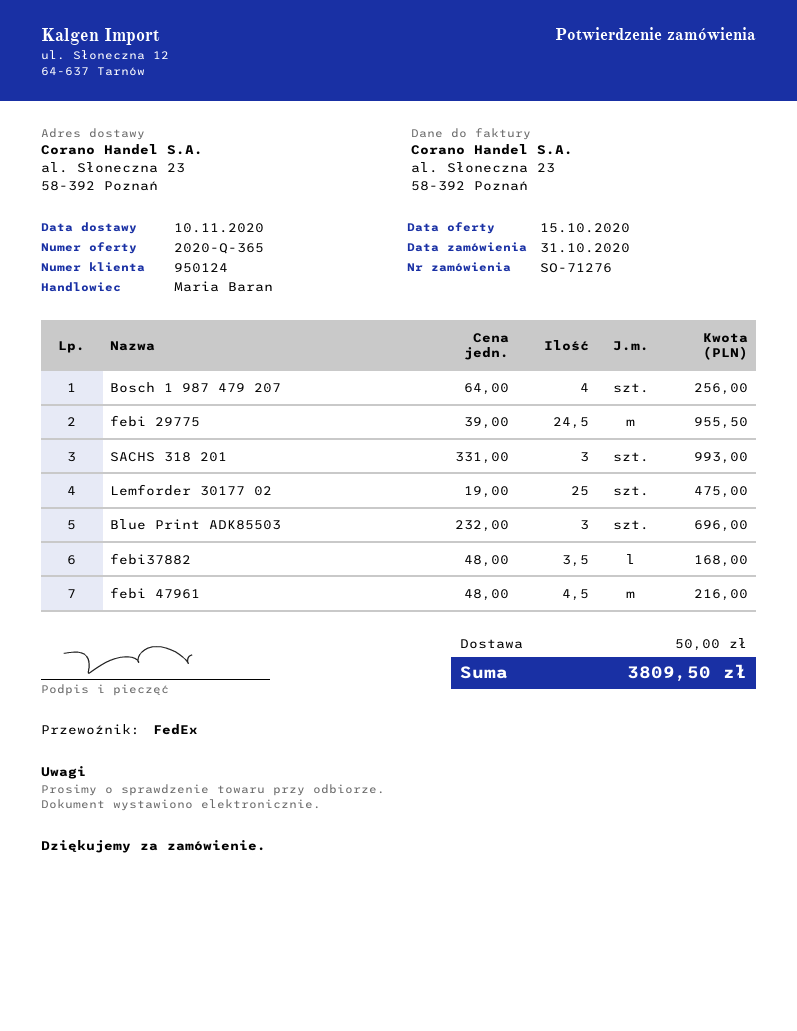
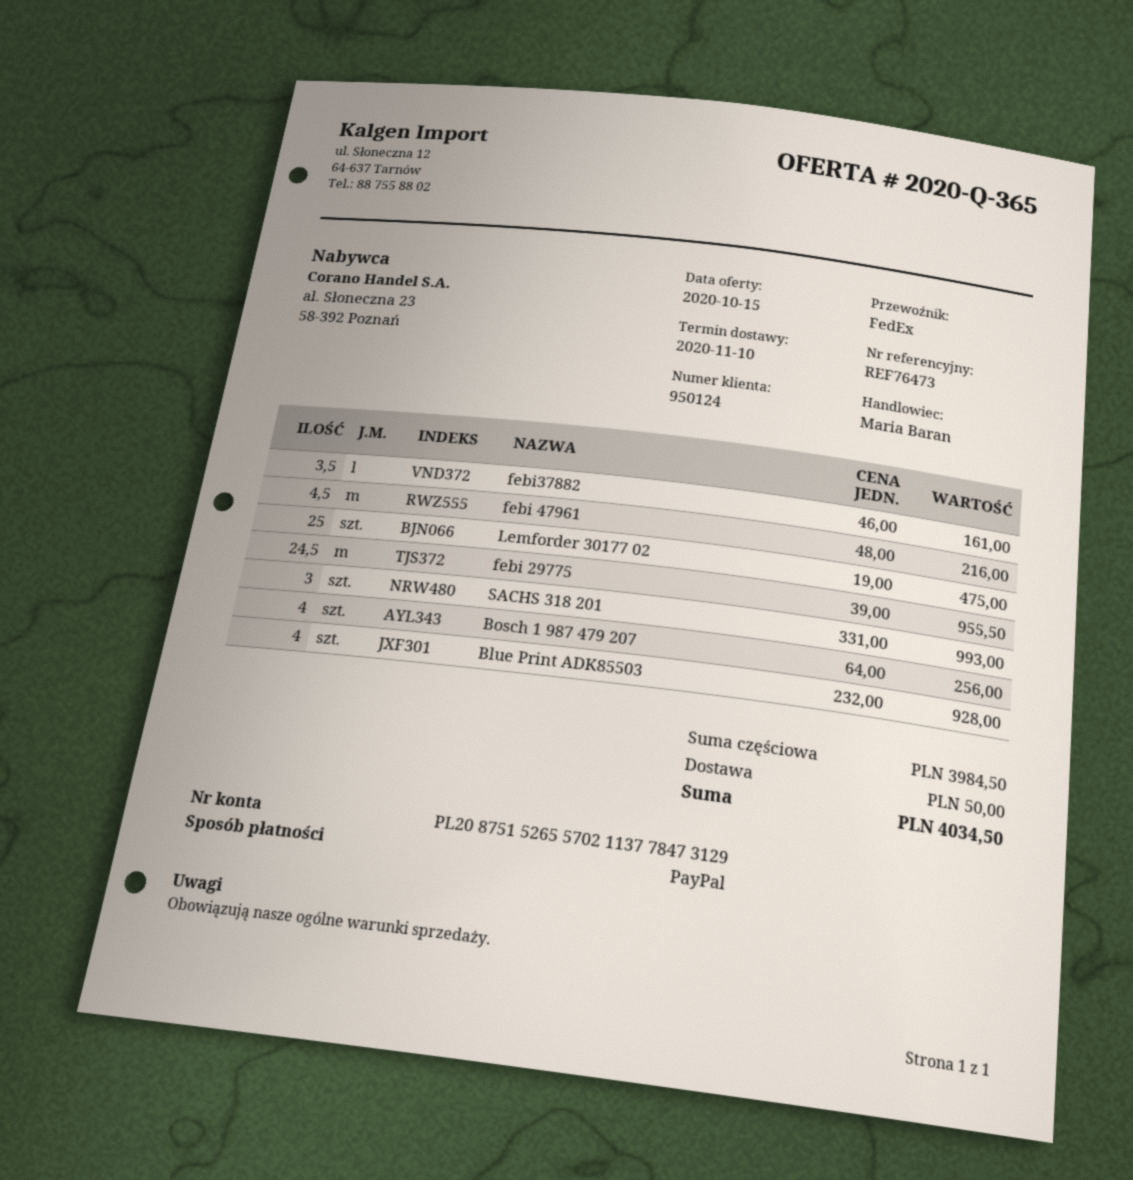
Blue Print ADK85503: 3 x 232.00 = 696.00 -> 4 x 232.00 = 928.00
febi37882: 3.5 x 48.00 = 168.00 -> 3.5 x 46.00 = 161.00
total: 3809.50 -> 4034.50

